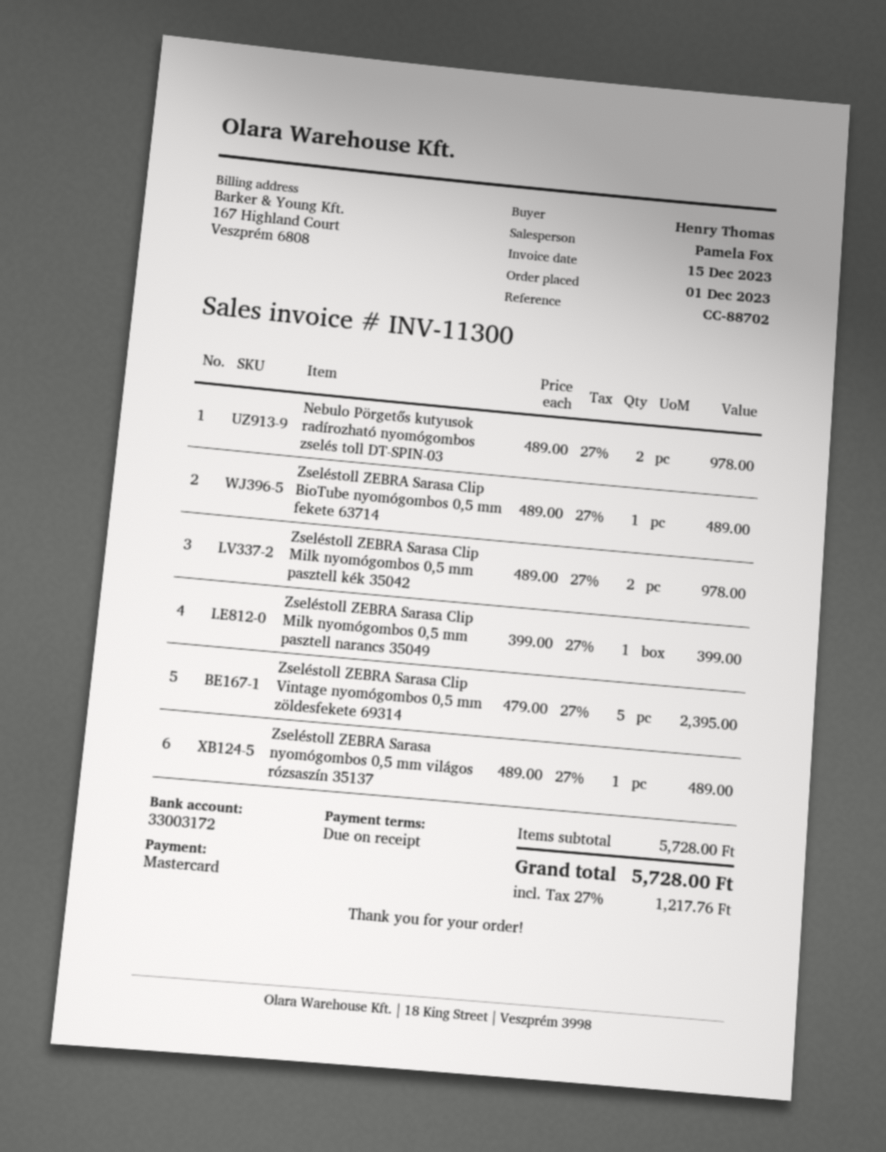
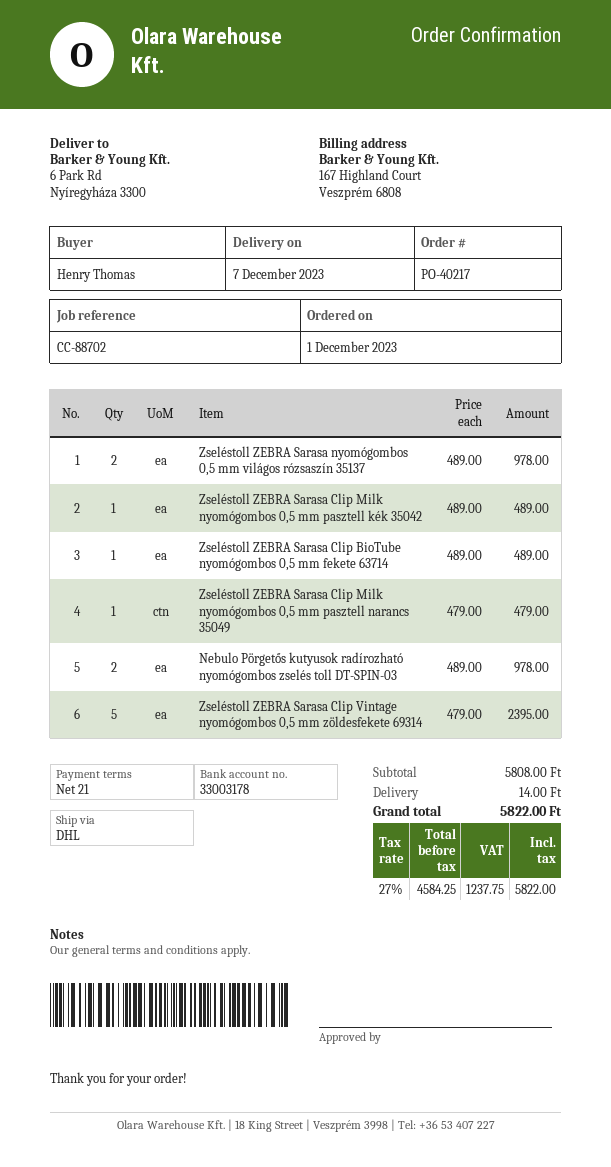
payment terms: on receipt -> 21 days
bank account: 33003172 -> 33003178
Zseléstoll ZEBRA Sarasa Clip Milk nyomógombos 0,5 mm pasztell kék 35042: 2 x 489.00 = 978.00 -> 1 x 489.00 = 489.00
Zseléstoll ZEBRA Sarasa Clip Milk nyomógombos 0,5 mm pasztell narancs 35049: 1 x 399.00 = 399.00 -> 1 x 479.00 = 479.00
Zseléstoll ZEBRA Sarasa nyomógombos 0,5 mm világos rózsaszín 35137: 1 x 489.00 = 489.00 -> 2 x 489.00 = 978.00
subtotal: 5728.00 -> 5808.00
shipping: none -> 14.00
tax: 27% = 1217.76 -> 27% = 1237.75
total: 5728.00 -> 5822.00

